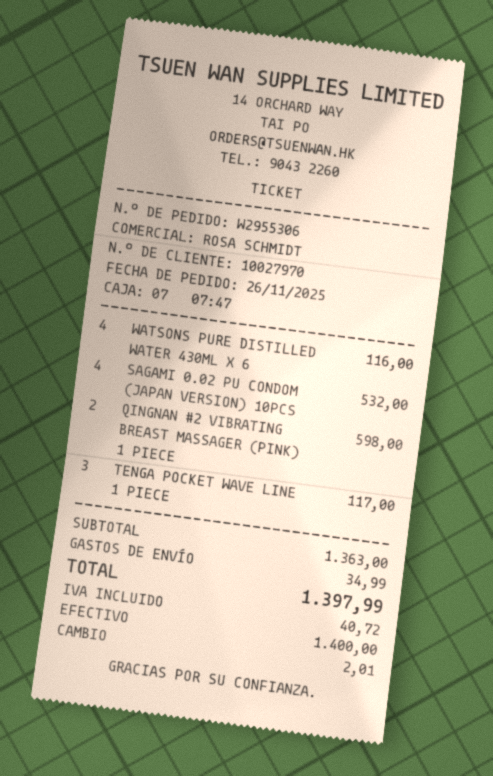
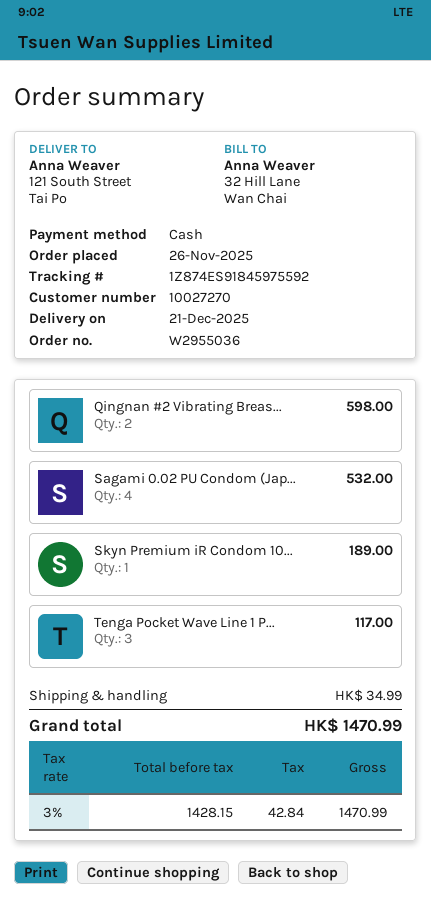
order number: W2955306 -> W2955036
customer number: 10027970 -> 10027270
WATSONS PURE DISTILLED WATER 430ML X 6: 4 for 116.00 -> none
Skyn Premium iR Condom 10...: none -> 1 for 189.00
tax: 40.72 -> 42.84
total: 1397.99 -> 1470.99

